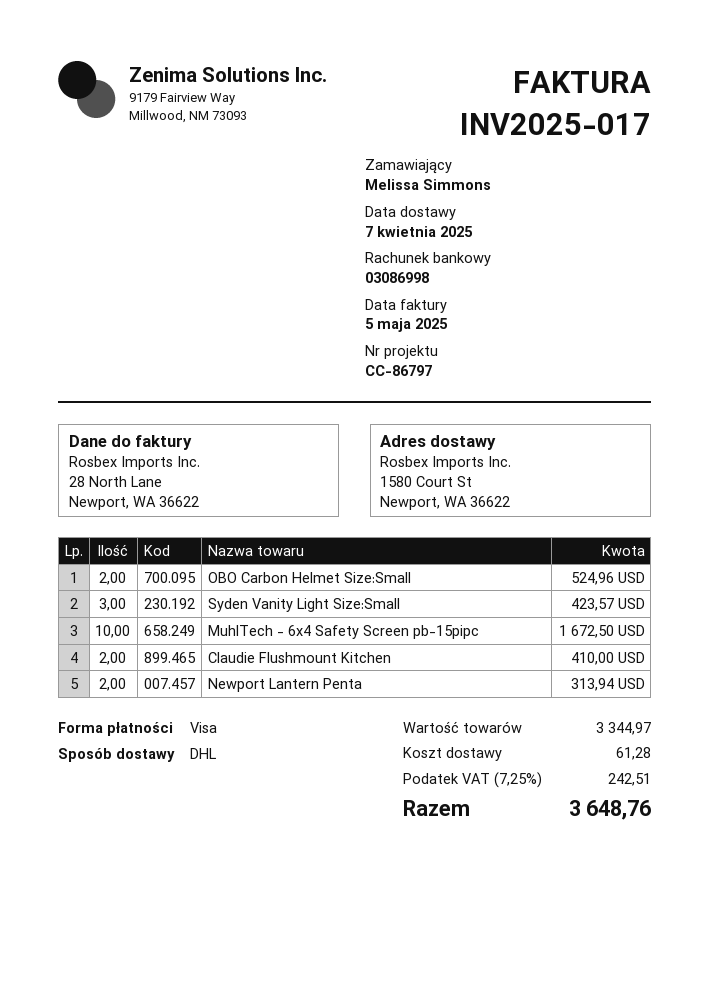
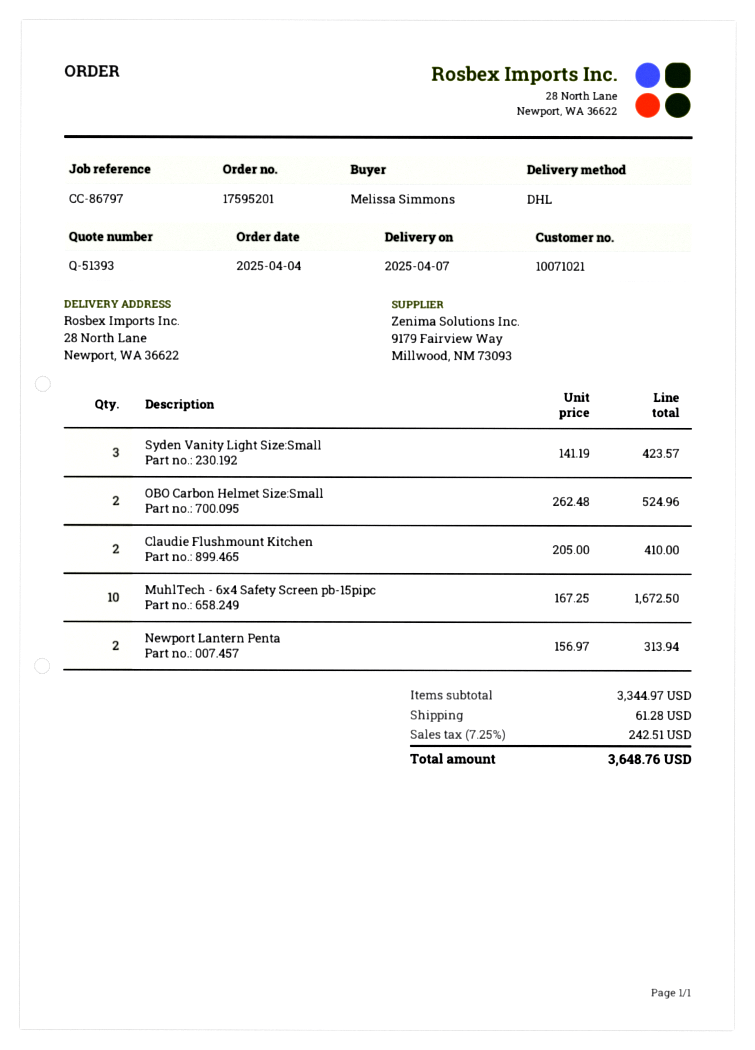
ship to: 1580 Court St, Newport, WA 36622 -> 28 North Lane, Newport, WA 36622

